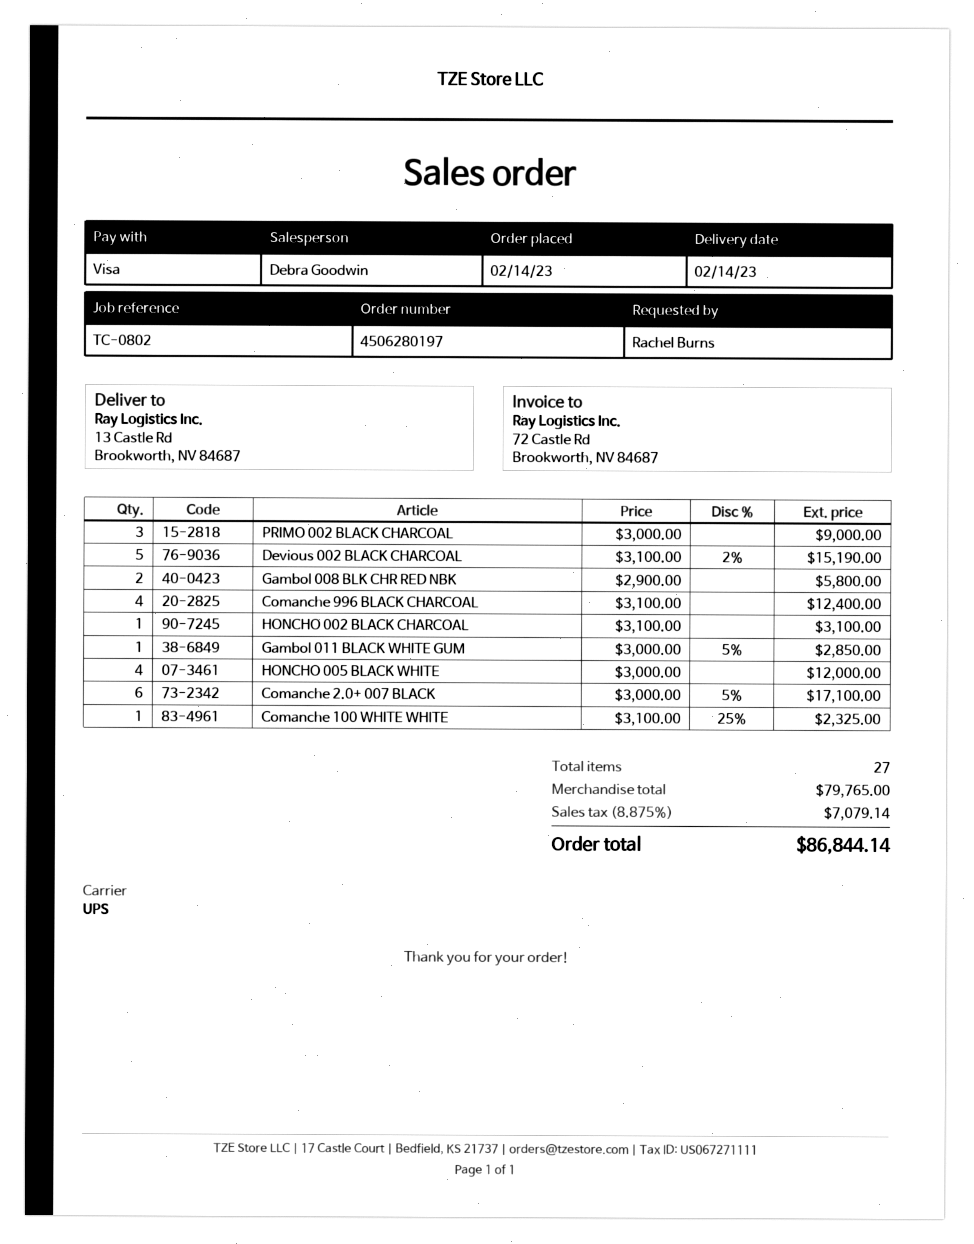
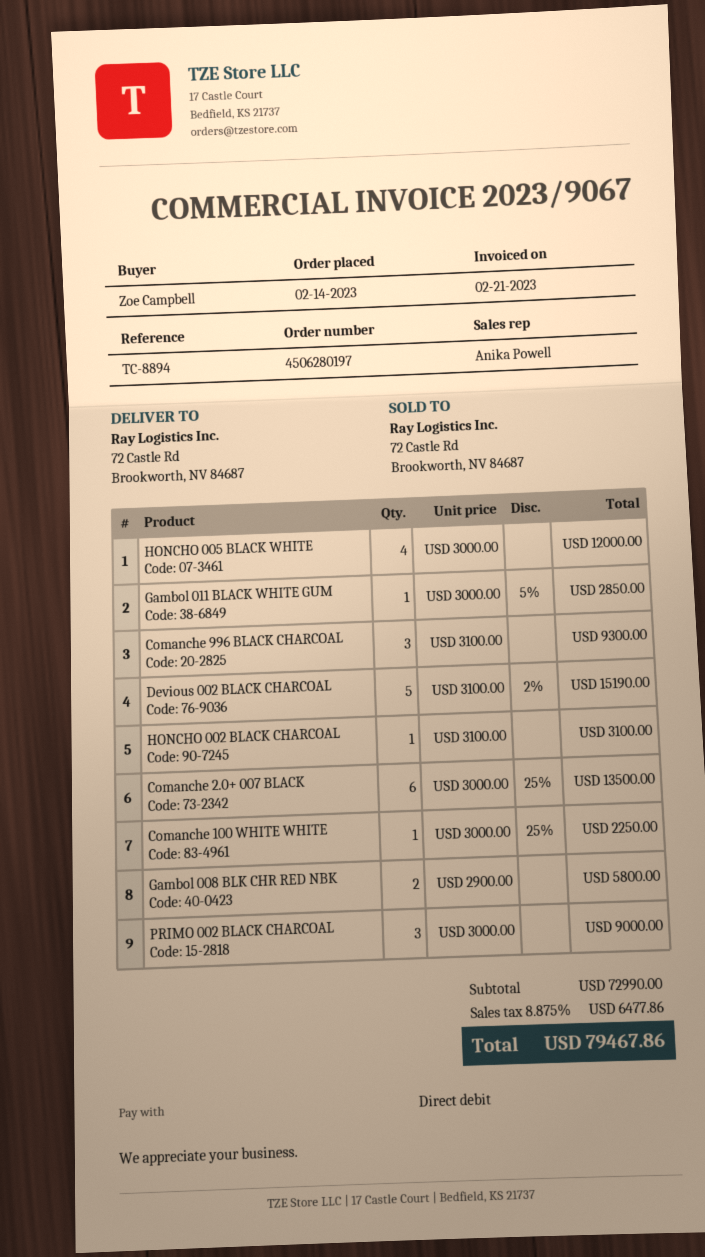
reference: TC-0802 -> TC-8894
ordered by: Rachel Burns -> Zoe Campbell
sales rep: Debra Goodwin -> Anika Powell
payment method: Visa -> direct debit
ship to: 13 Castle Rd, Brookworth, NV 84687 -> 72 Castle Rd, Brookworth, NV 84687
Comanche 996 BLACK CHARCOAL: 4 x 3100.00 = 12400.00 -> 3 x 3100.00 = 9300.00
Comanche 2.0+ 007 BLACK: 6 x 3000.00 - 5% = 17100.00 -> 6 x 3000.00 - 25% = 13500.00
Comanche 100 WHITE WHITE: 1 x 3100.00 - 25% = 2325.00 -> 1 x 3000.00 - 25% = 2250.00
subtotal: 79765.00 -> 72990.00
tax: 8.875% = 7079.14 -> 8.875% = 6477.86
total: 86844.14 -> 79467.86

